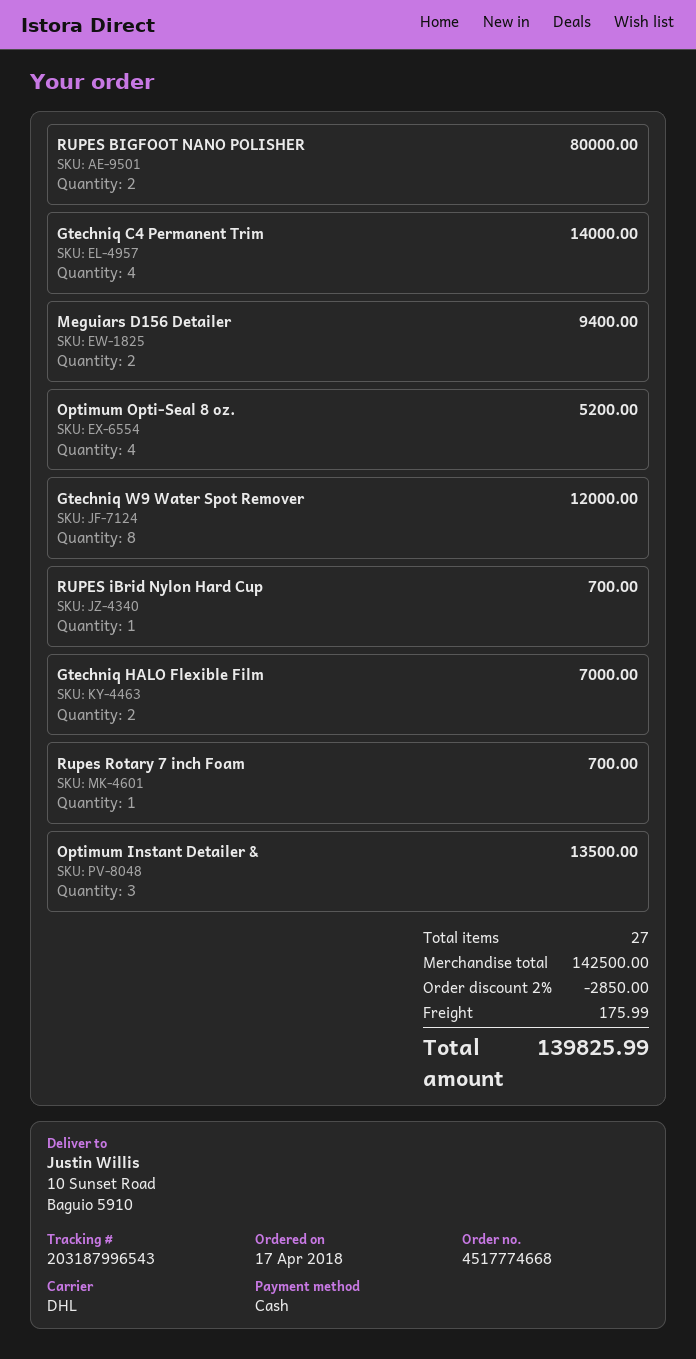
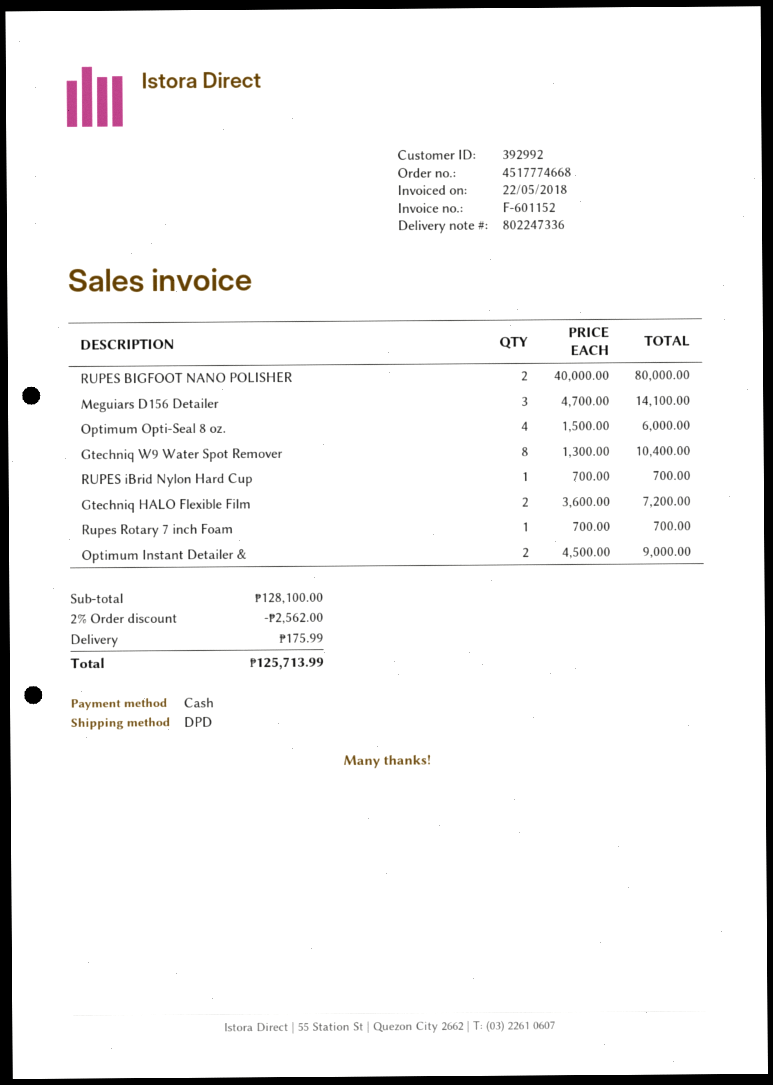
shipping method: DHL -> DPD
Gtechniq C4 Permanent Trim: 4 for 14000.00 -> none
Meguiars D156 Detailer: 2 for 9400.00 -> 3 for 14100.00
Optimum Opti-Seal 8 oz.: 4 for 5200.00 -> 4 for 6000.00
Gtechniq W9 Water Spot Remover: 8 for 12000.00 -> 8 for 10400.00
Gtechniq HALO Flexible Film: 2 for 7000.00 -> 2 for 7200.00
Optimum Instant Detailer &: 3 for 13500.00 -> 2 for 9000.00
subtotal: 142500.00 -> 128100.00
discount: 2% = 2850.00 -> 2% = 2562.00
total: 139825.99 -> 125713.99

